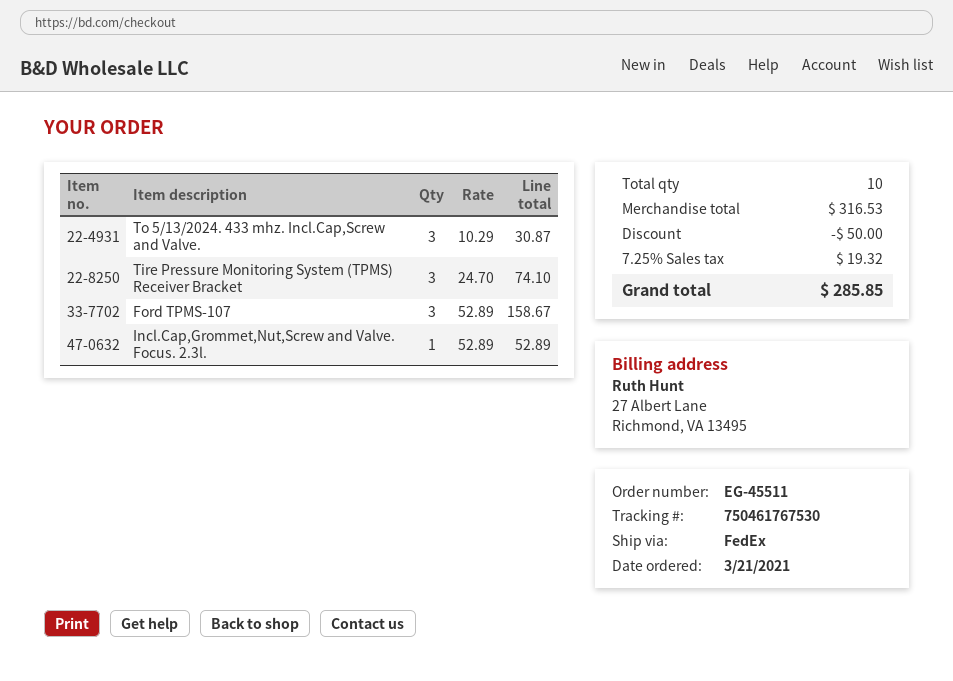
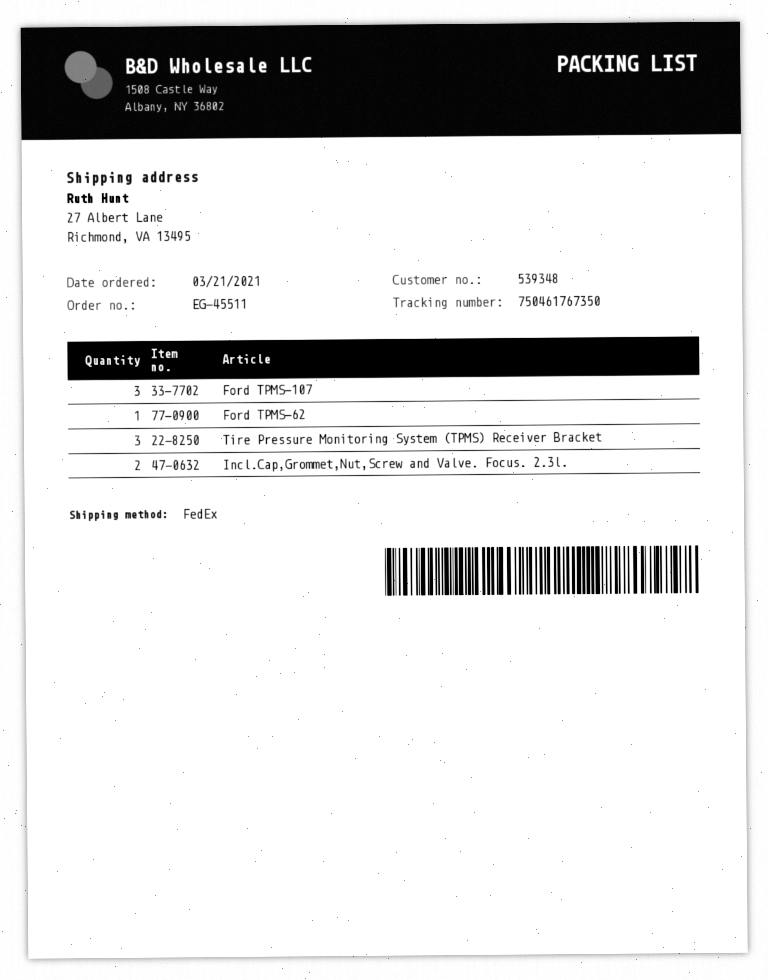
tracking number: 750461767530 -> 750461767350
To 5/13/2024. 433 mhz. Incl.Cap,Screw and Valve.: 3 -> none
Incl.Cap,Grommet,Nut,Screw and Valve. Focus. 2.3l.: 1 -> 2
Ford TPMS-62: none -> 1

